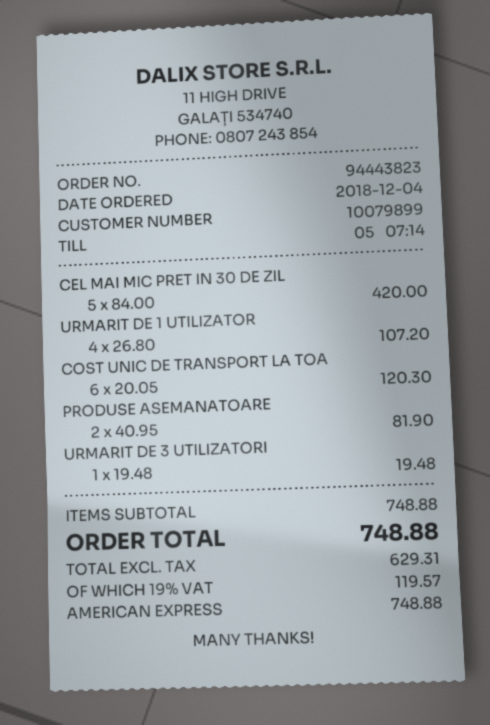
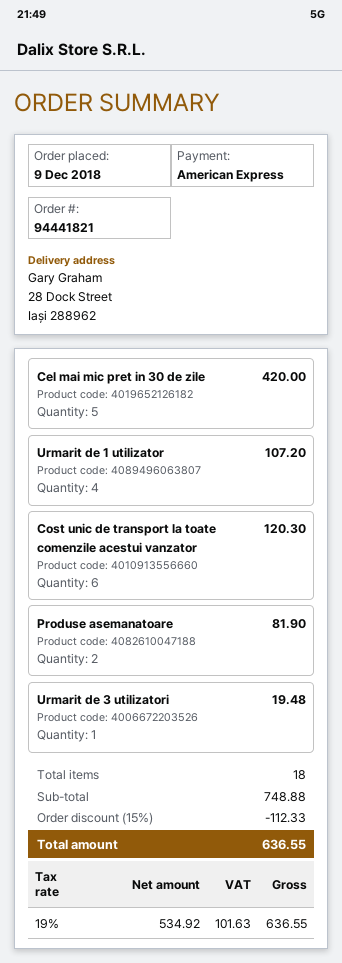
order number: 94443823 -> 94441821
order date: 2018-12-04 -> 2018-12-09
discount: none -> 15% = 112.33
net: 629.31 -> 534.92
tax: 19% = 119.57 -> 19% = 101.63
total: 748.88 -> 636.55

